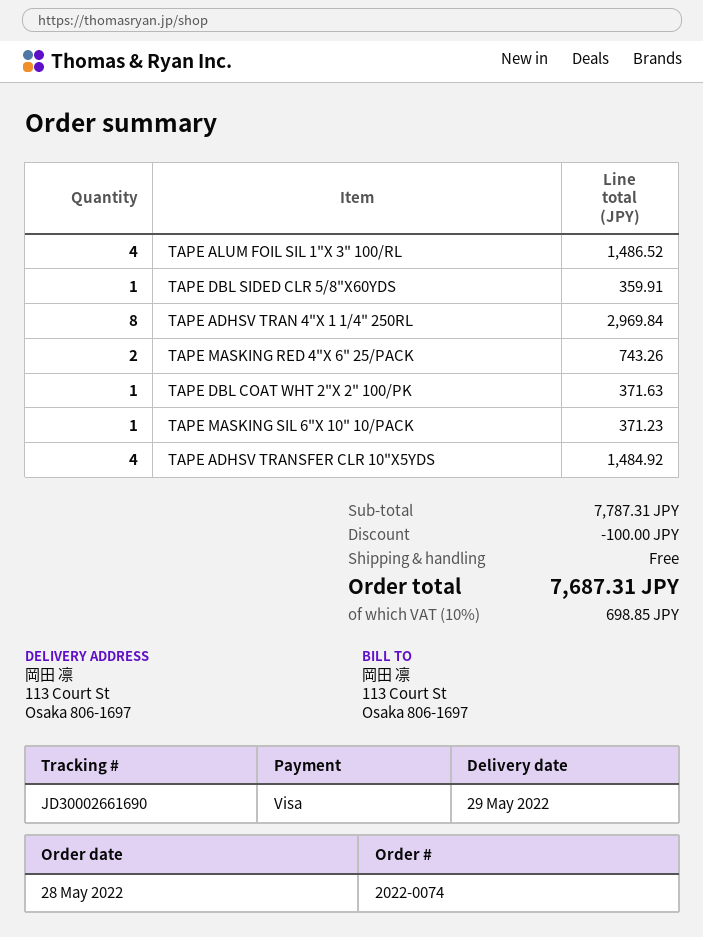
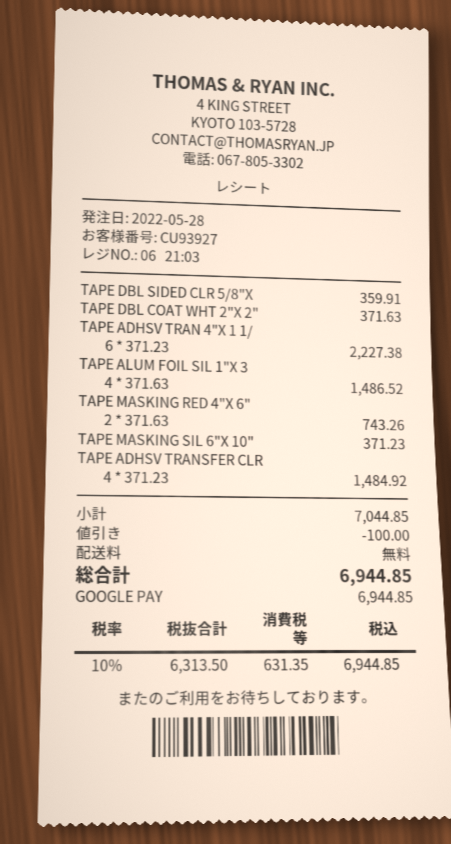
payment method: Visa -> Google Pay
TAPE ADHSV TRAN 4"X 1 1/4" 250RL: 8 for 2969.84 -> 6 for 2227.38
subtotal: 7787.31 -> 7044.85
tax: 10% = 698.85 -> 10% = 631.35
total: 7687.31 -> 6944.85

